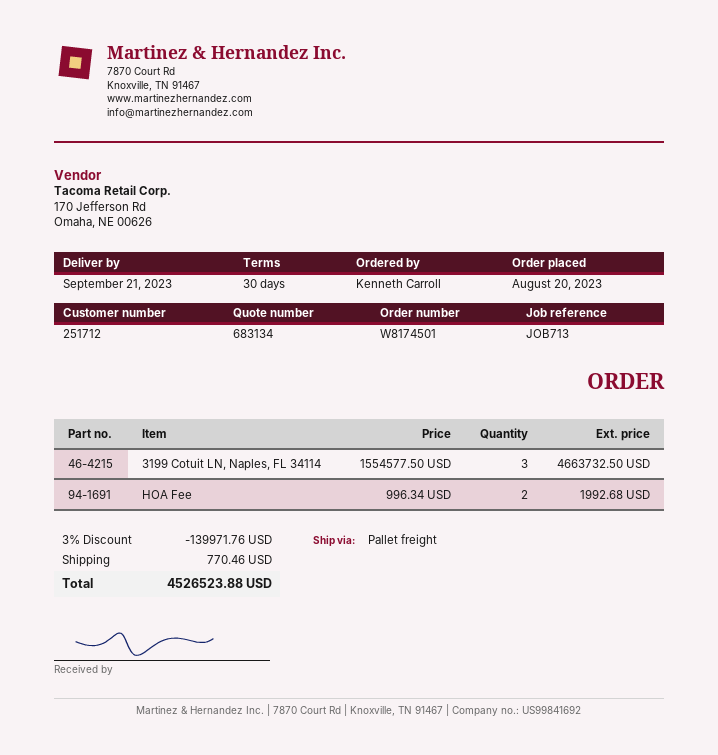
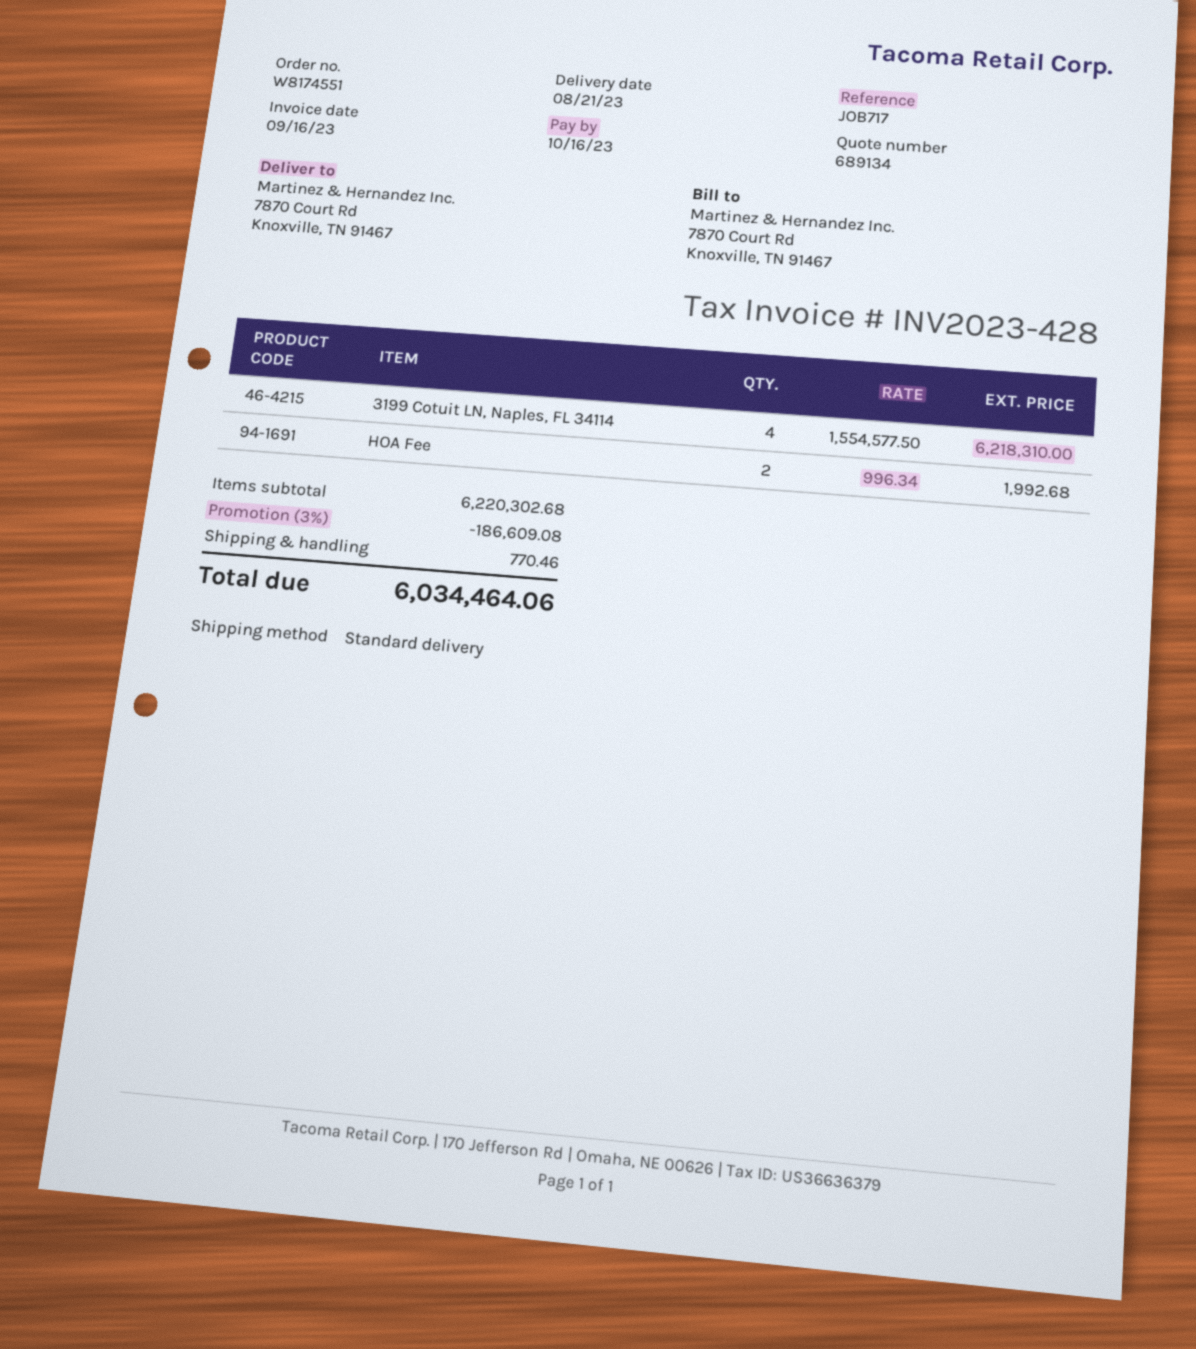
quote number: 683134 -> 689134
order number: W8174501 -> W8174551
delivery date: 2023-09-21 -> 2023-08-21
reference: JOB713 -> JOB717
shipping method: pallet freight -> standard
3199 Cotuit LN, Naples, FL 34114: 3 x 1554577.50 = 4663732.50 -> 4 x 1554577.50 = 6218310.00
discount: 3% = 139971.76 -> 3% = 186609.08
total: 4526523.88 -> 6034464.06

